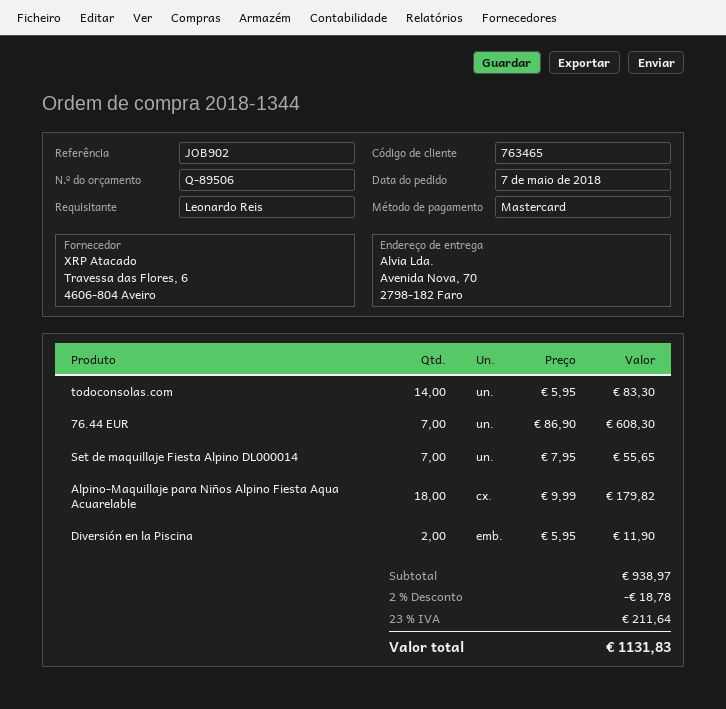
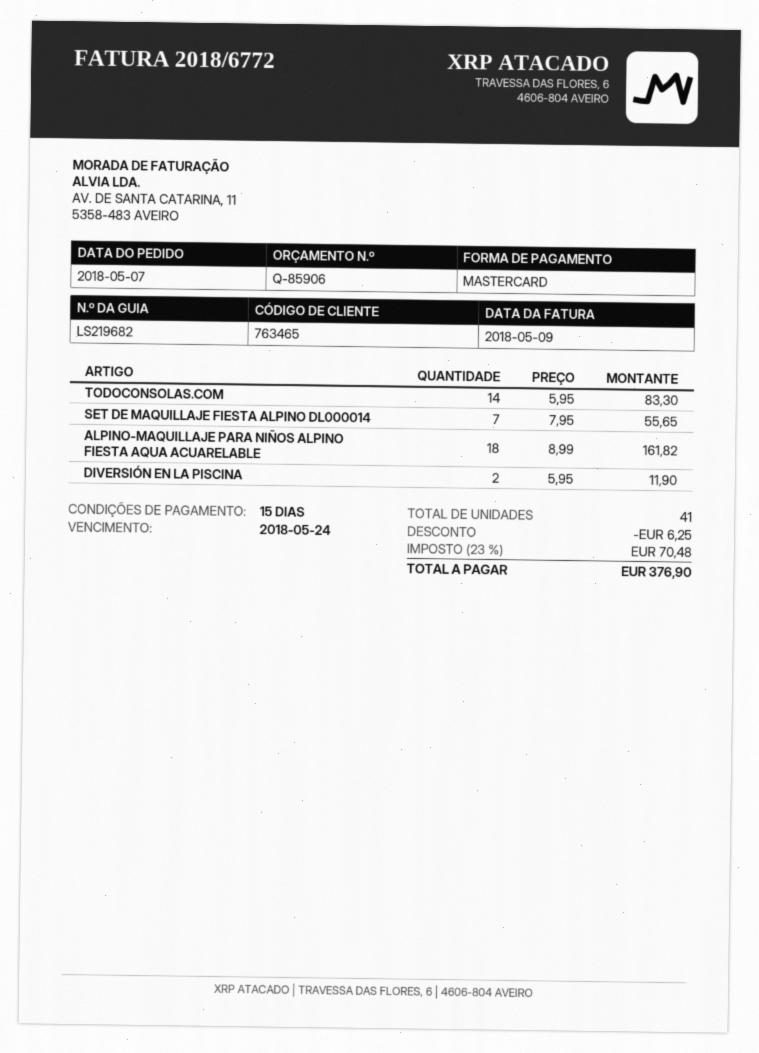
quote number: Q-89506 -> Q-85906
76.44 EUR: 7 x 86.90 = 608.30 -> none
Alpino-Maquillaje para Niños Alpino Fiesta Aqua Acuarelable: 18 x 9.99 = 179.82 -> 18 x 8.99 = 161.82
discount: 18.78 -> 6.25
tax: 23% = 211.64 -> 23% = 70.48
total: 1131.83 -> 376.90

